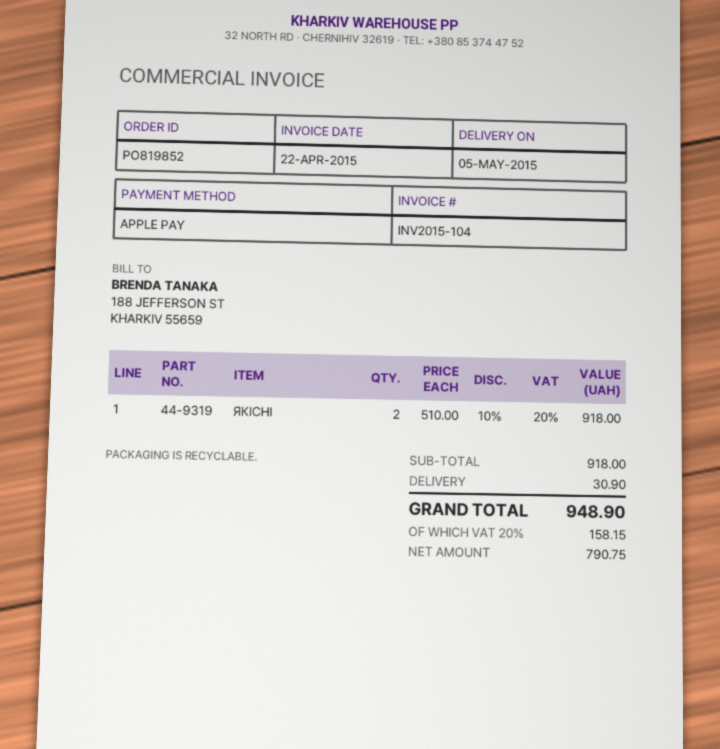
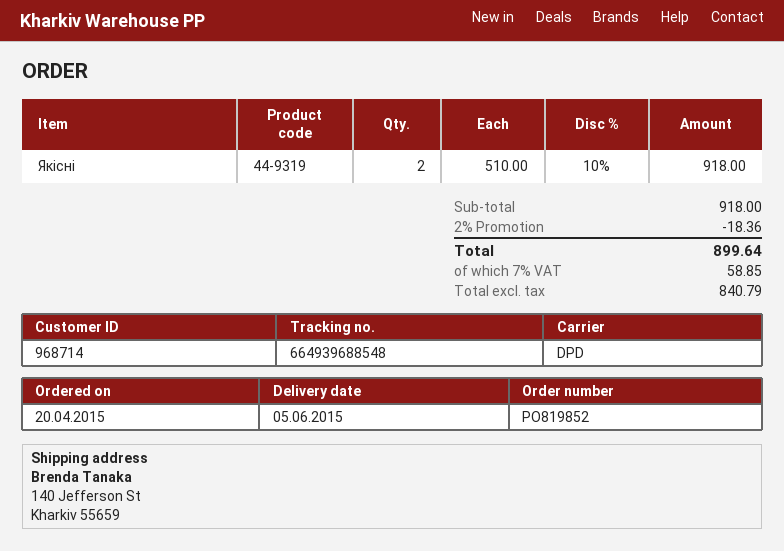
delivery date: 2015-05-05 -> 2015-06-05
discount: none -> 2% = 18.36
shipping: 30.90 -> none
net: 790.75 -> 840.79
tax: 20% = 158.15 -> 7% = 58.85
total: 948.90 -> 899.64

